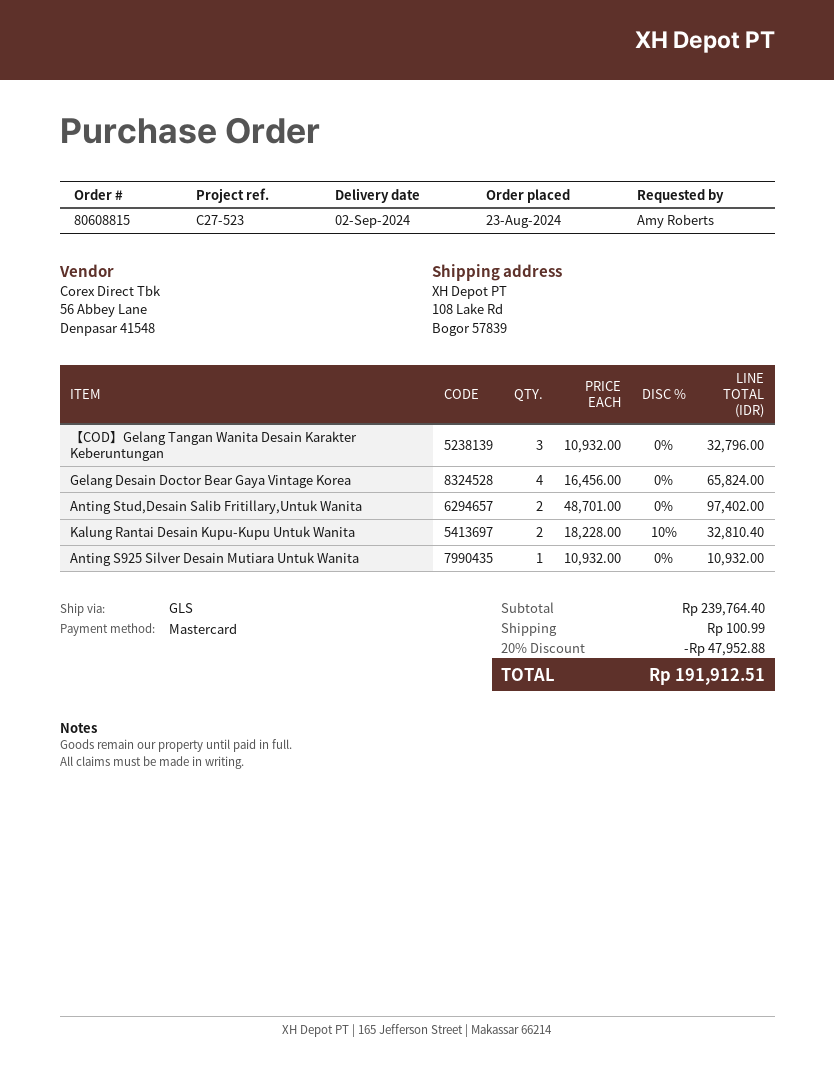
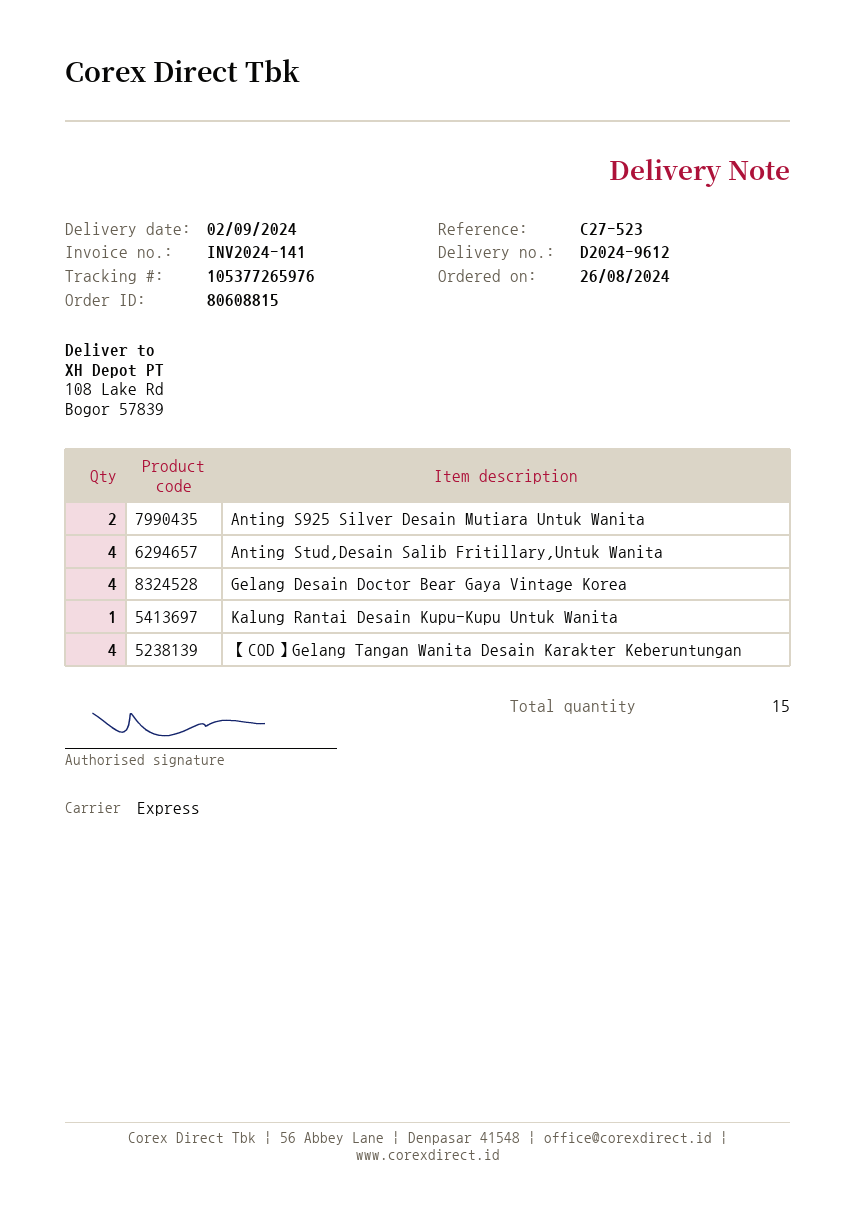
order date: 2024-08-23 -> 2024-08-26
shipping method: GLS -> express
【COD】Gelang Tangan Wanita Desain Karakter Keberuntungan: 3 -> 4
Anting Stud,Desain Salib Fritillary,Untuk Wanita: 2 -> 4
Kalung Rantai Desain Kupu-Kupu Untuk Wanita: 2 -> 1
Anting S925 Silver Desain Mutiara Untuk Wanita: 1 -> 2

